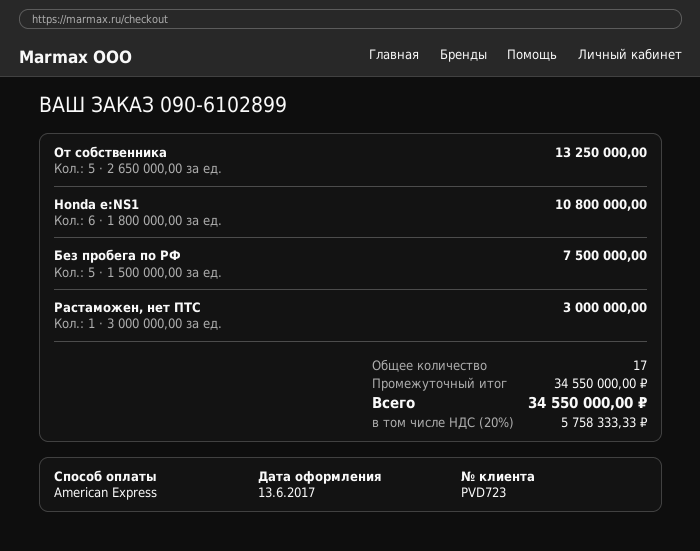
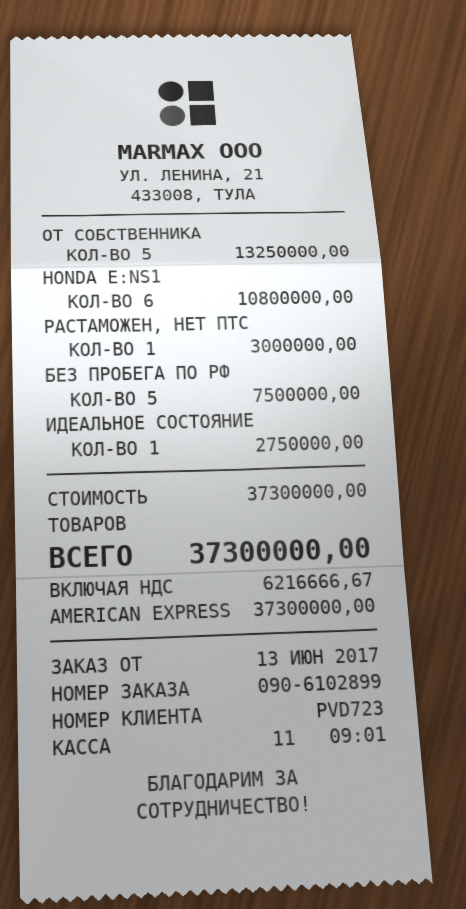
ИДЕАЛЬНОЕ СОСТОЯНИЕ: none -> 1 for 2750000.00
subtotal: 34550000.00 -> 37300000.00
tax: 5758333.33 -> 6216666.67
total: 34550000.00 -> 37300000.00

